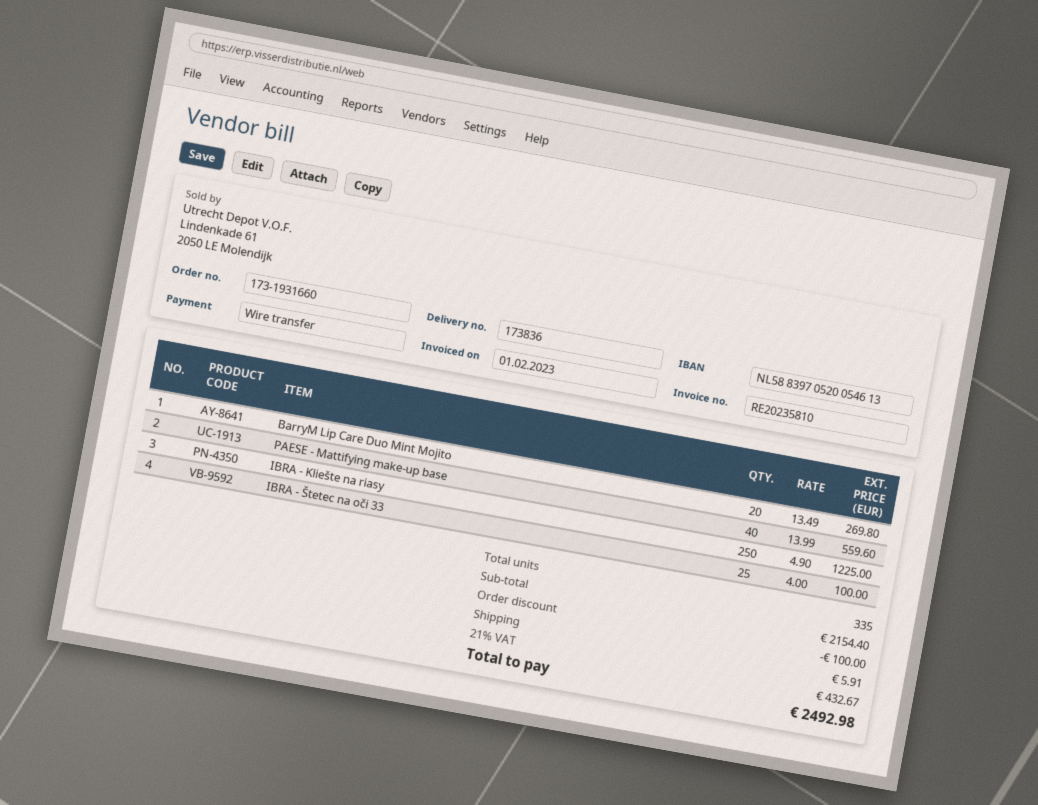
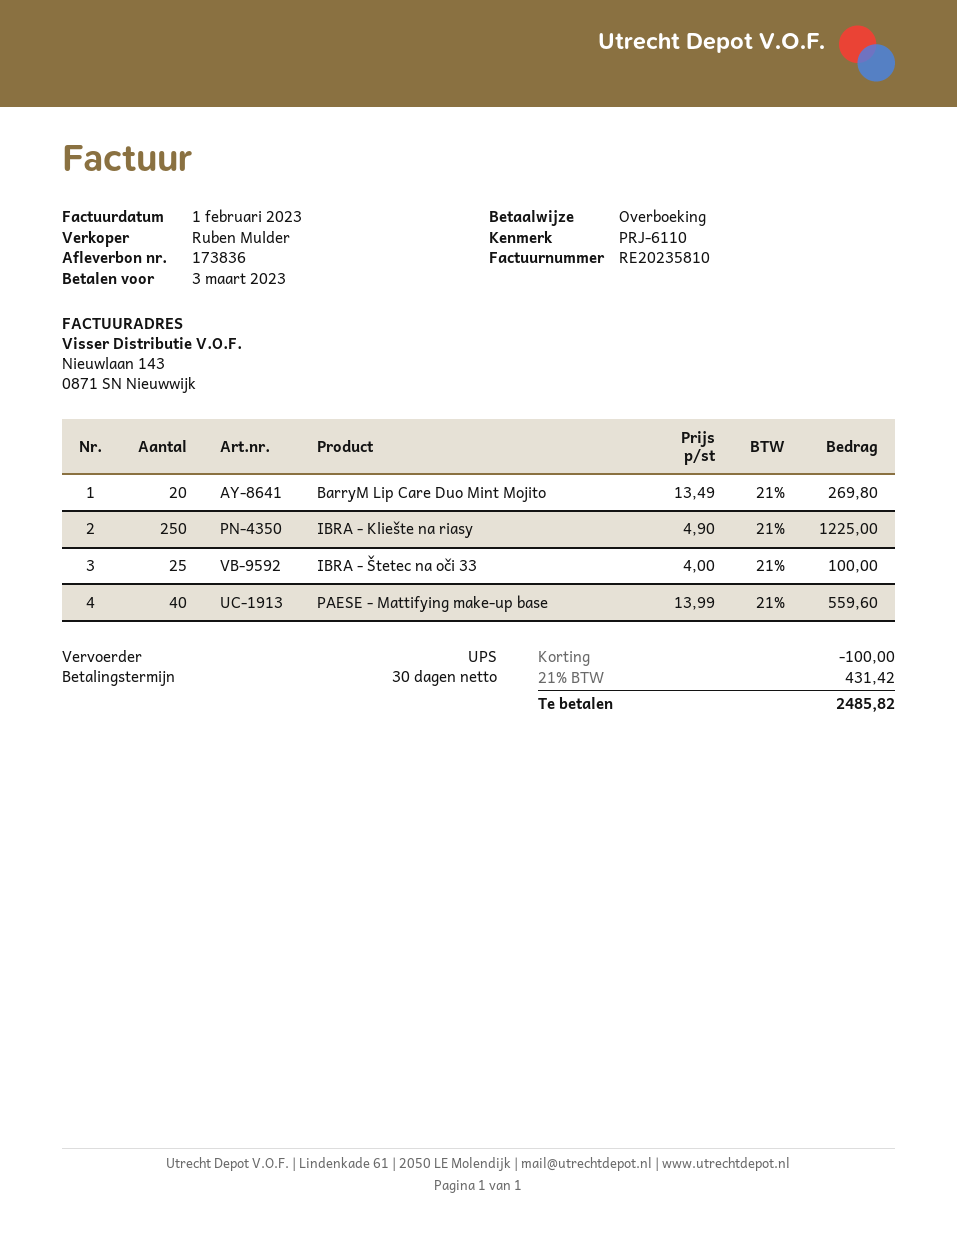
shipping: 5.91 -> none
tax: 21% = 432.67 -> 21% = 431.42
total: 2492.98 -> 2485.82

